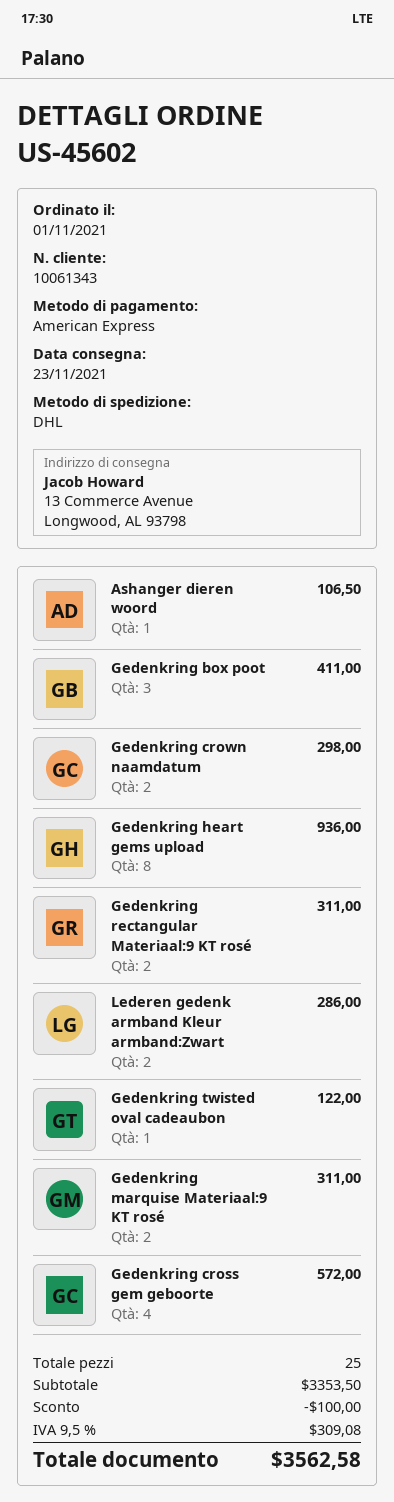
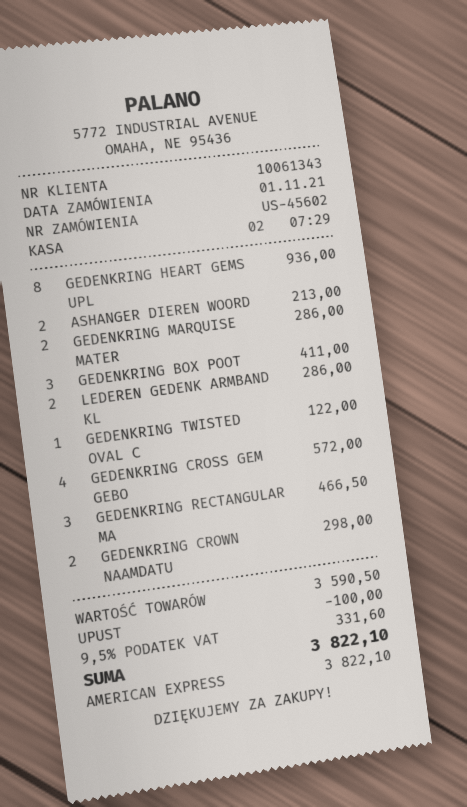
Ashanger dieren woord: 1 for 106.50 -> 2 for 213.00
Gedenkring rectangular Materiaal:9 KT rosé: 2 for 311.00 -> 3 for 466.50
Gedenkring marquise Materiaal:9 KT rosé: 2 for 311.00 -> 2 for 286.00
subtotal: 3353.50 -> 3590.50
tax: 9.5% = 309.08 -> 9.5% = 331.60
total: 3562.58 -> 3822.10

